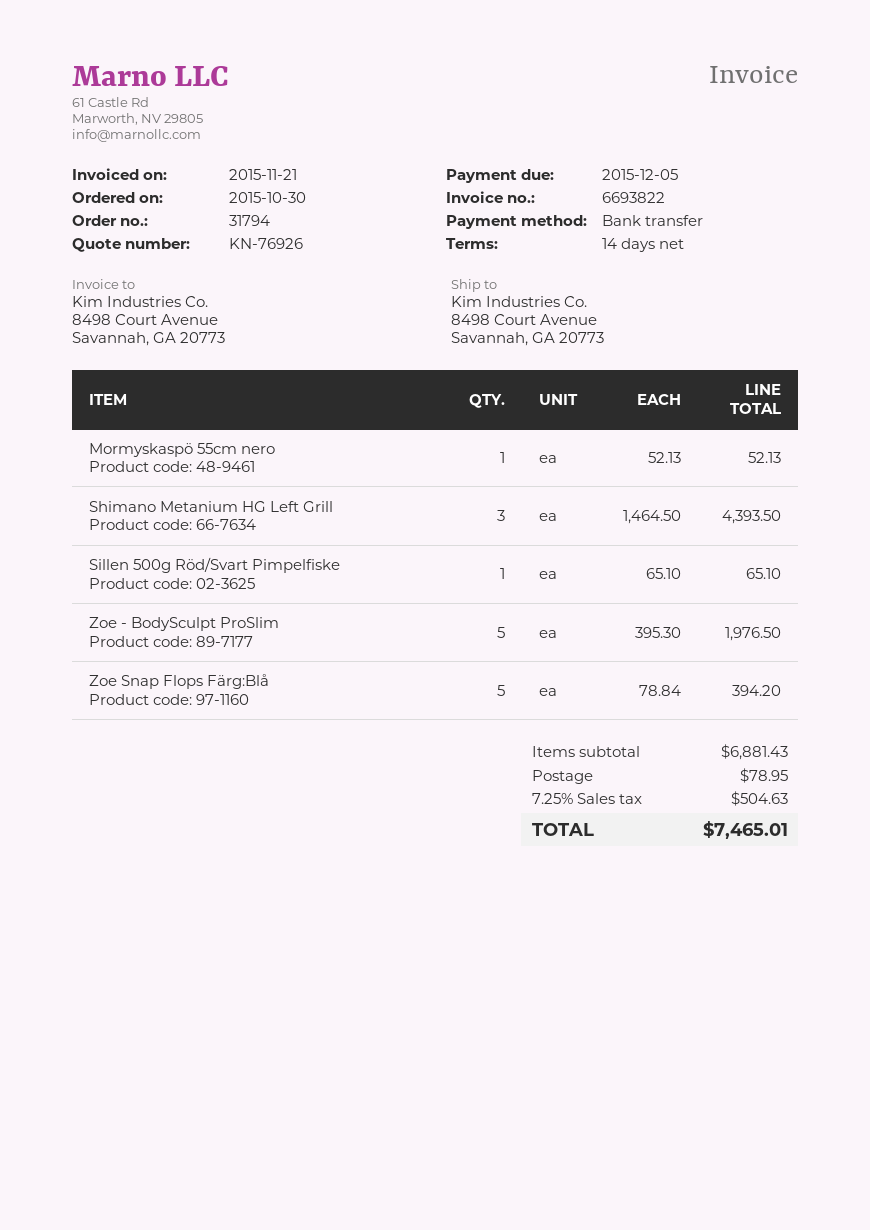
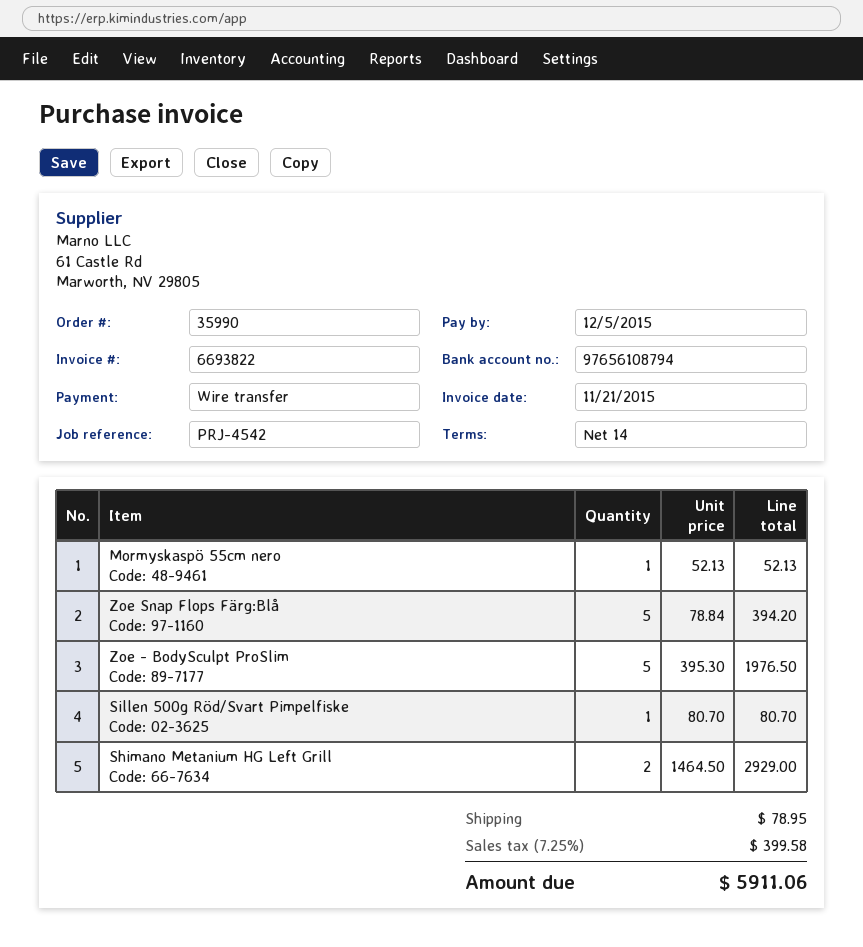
order number: 31794 -> 35990
Shimano Metanium HG Left Grill: 3 x 1464.50 = 4393.50 -> 2 x 1464.50 = 2929.00
Sillen 500g Röd/Svart Pimpelfiske: 1 x 65.10 = 65.10 -> 1 x 80.70 = 80.70
tax: 7.25% = 504.63 -> 7.25% = 399.58
total: 7465.01 -> 5911.06

